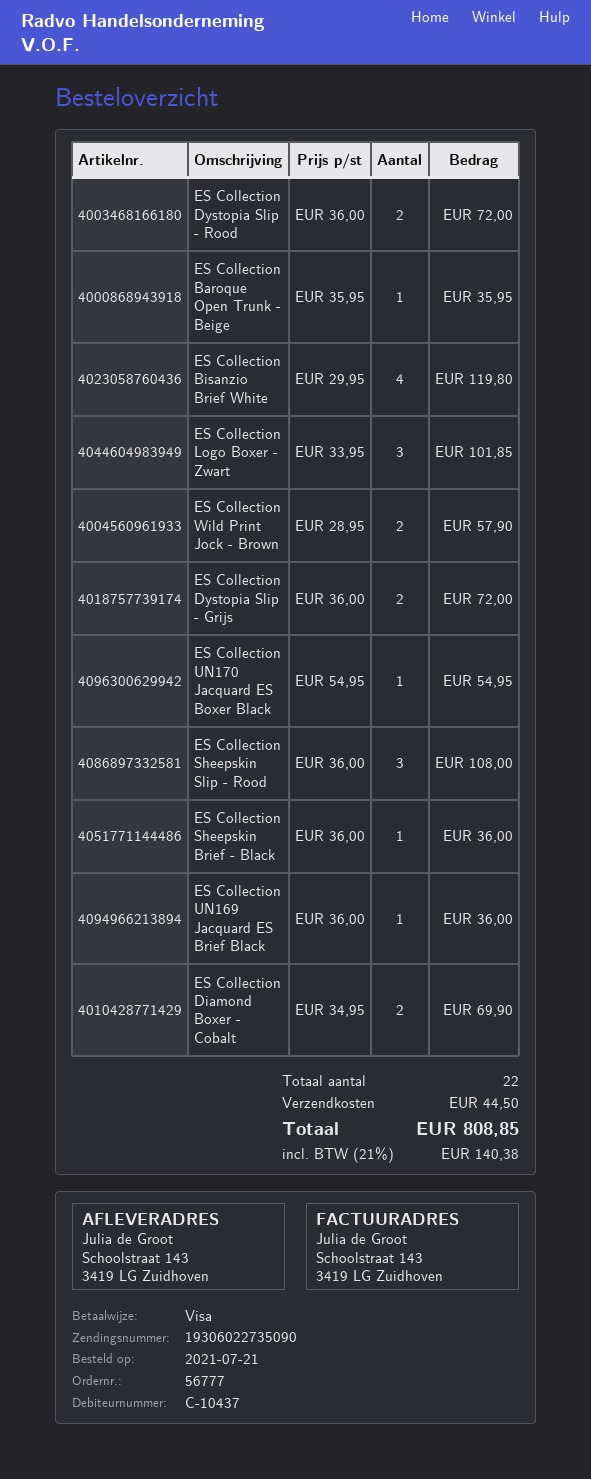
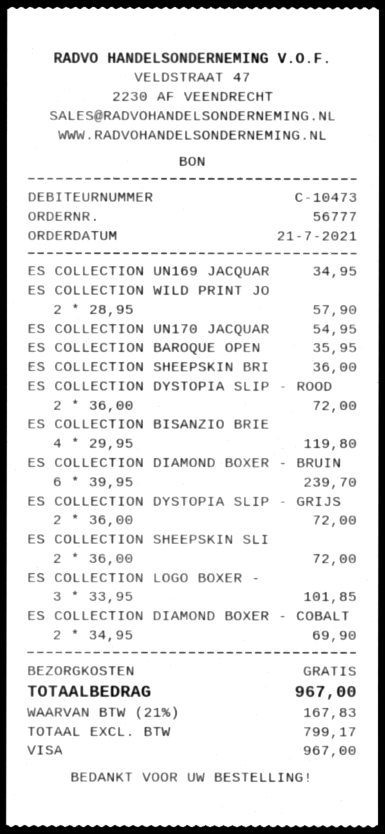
customer number: C-10437 -> C-10473
ES Collection Sheepskin Slip - Rood: 3 x 36.00 = 108.00 -> 2 x 36.00 = 72.00
ES Collection UN169 Jacquard ES Brief Black: 1 x 36.00 = 36.00 -> 1 x 34.95 = 34.95
ES COLLECTION DIAMOND BOXER - BRUIN: none -> 6 x 39.95 = 239.70
shipping: 44.50 -> 0.00
tax: 21% = 140.38 -> 21% = 167.83
total: 808.85 -> 967.00

